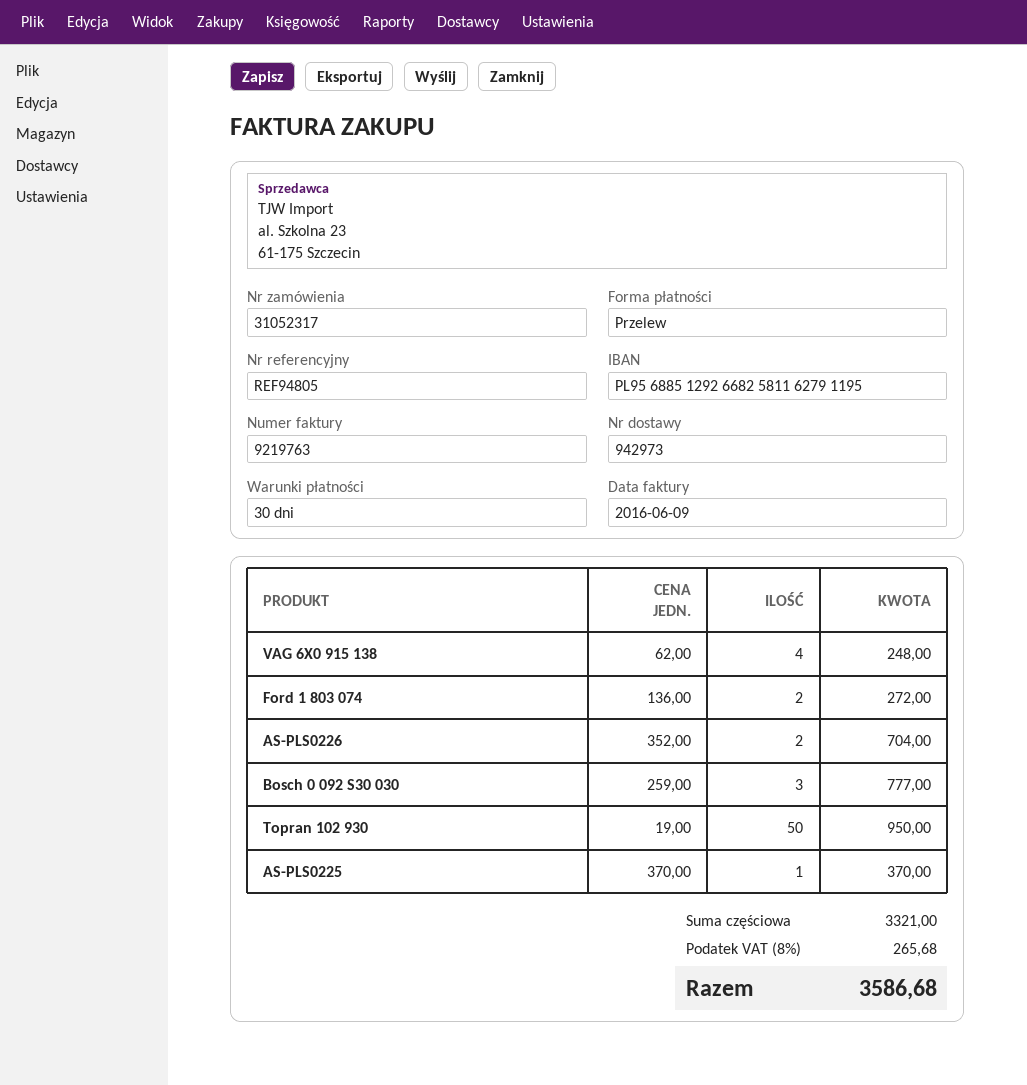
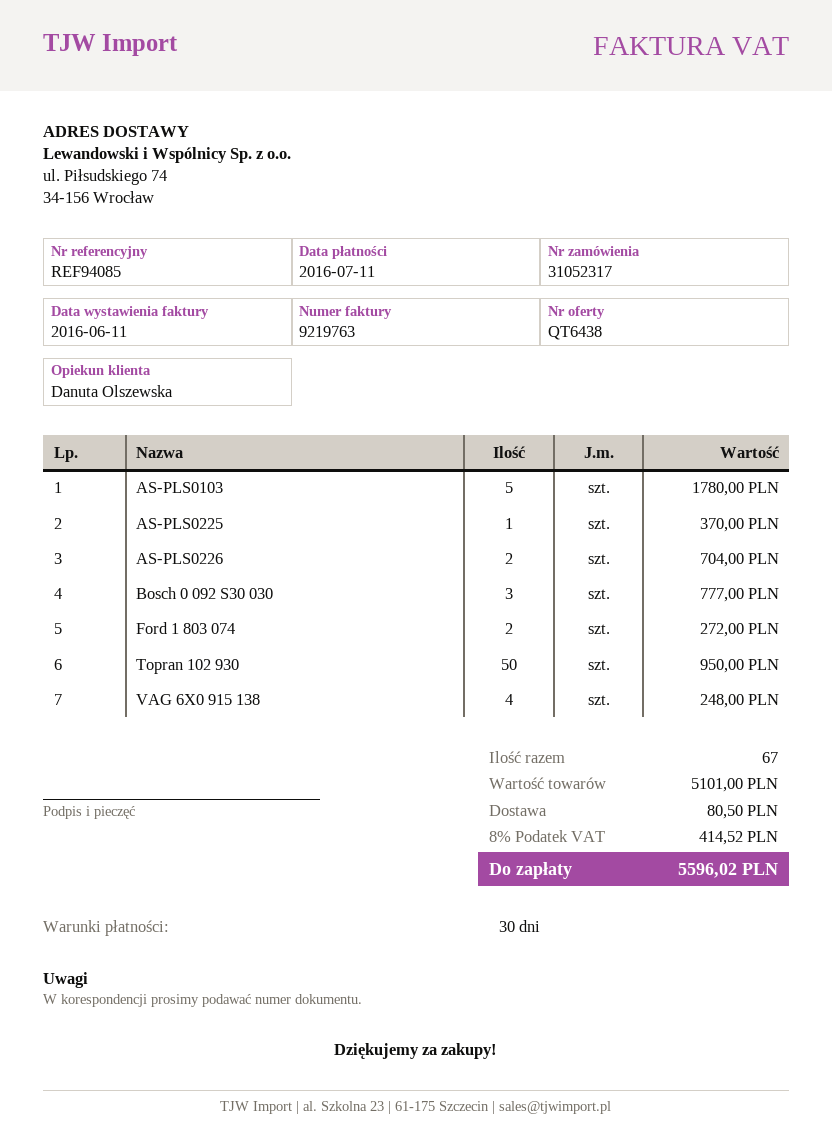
invoice date: 2016-06-09 -> 2016-06-11
reference: REF94805 -> REF94085
AS-PLS0103: none -> 5 for 1780.00
subtotal: 3321.00 -> 5101.00
shipping: none -> 80.50
tax: 8% = 265.68 -> 8% = 414.52
total: 3586.68 -> 5596.02

